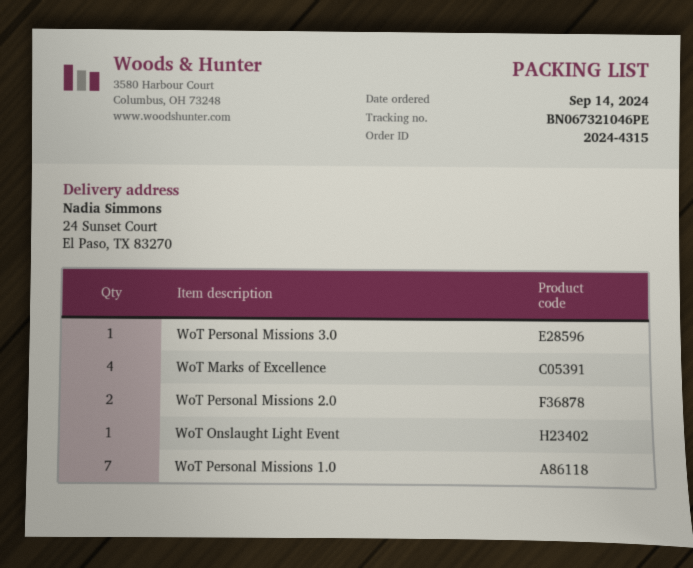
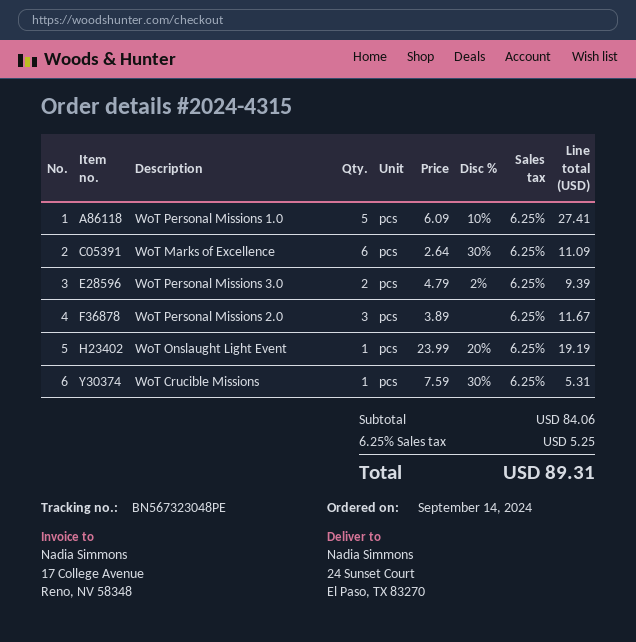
tracking number: BN067321046PE -> BN567323048PE
WoT Personal Missions 3.0: 1 -> 2
WoT Marks of Excellence: 4 -> 6
WoT Personal Missions 2.0: 2 -> 3
WoT Personal Missions 1.0: 7 -> 5
WoT Crucible Missions: none -> 1

